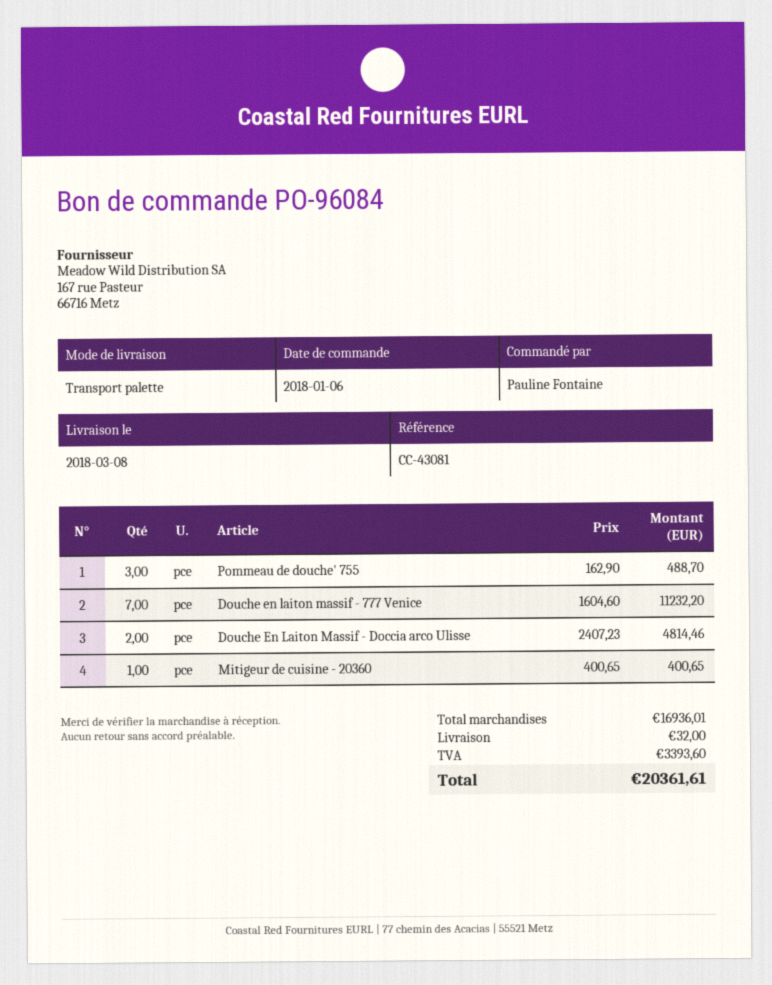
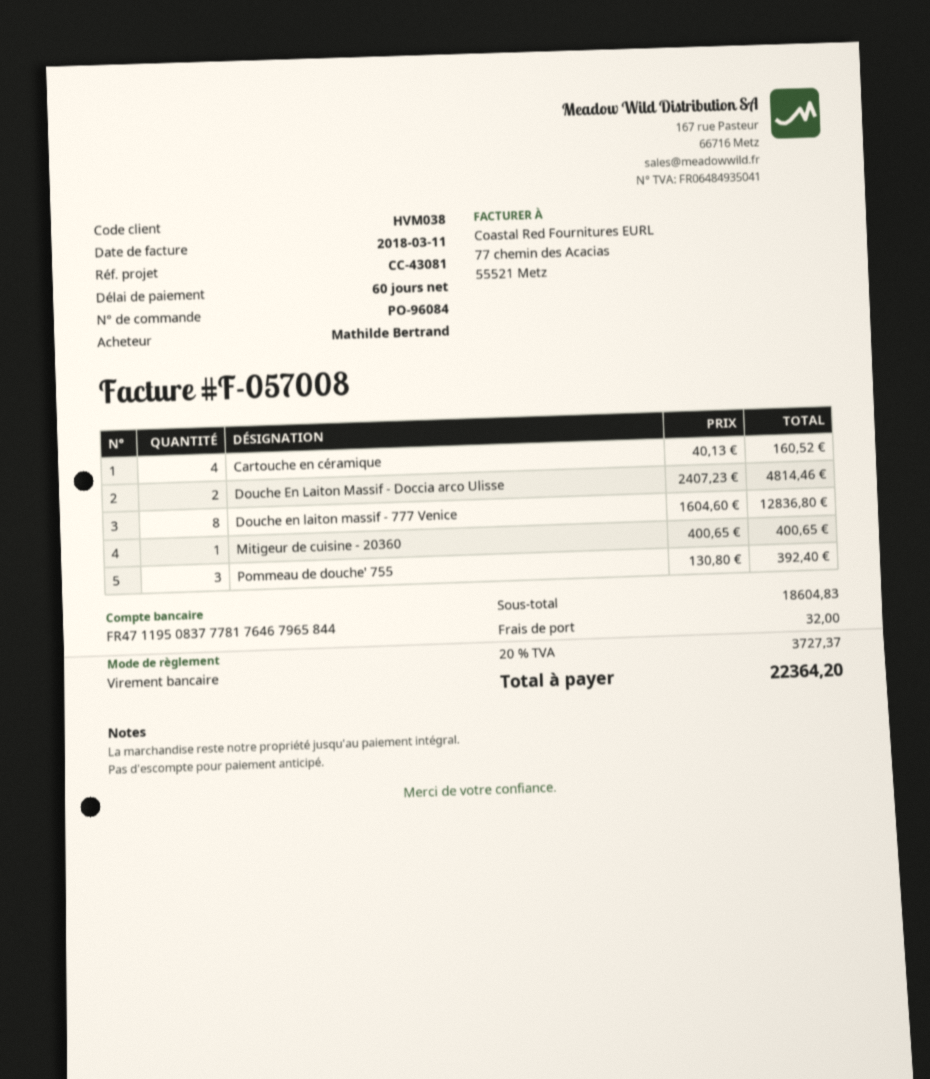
ordered by: Pauline Fontaine -> Mathilde Bertrand
Pommeau de douche' 755: 3 x 162.90 = 488.70 -> 3 x 130.80 = 392.40
Douche en laiton massif - 777 Venice: 7 x 1604.60 = 11232.20 -> 8 x 1604.60 = 12836.80
Cartouche en céramique: none -> 4 x 40.13 = 160.52
subtotal: 16936.01 -> 18604.83
tax: 3393.60 -> 3727.37
total: 20361.61 -> 22364.20

